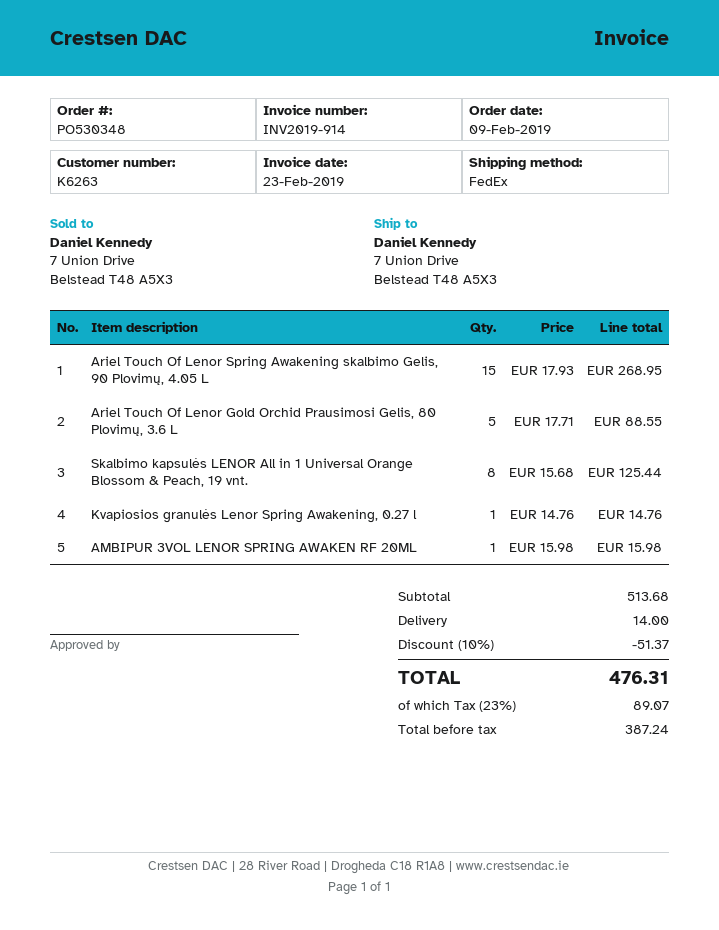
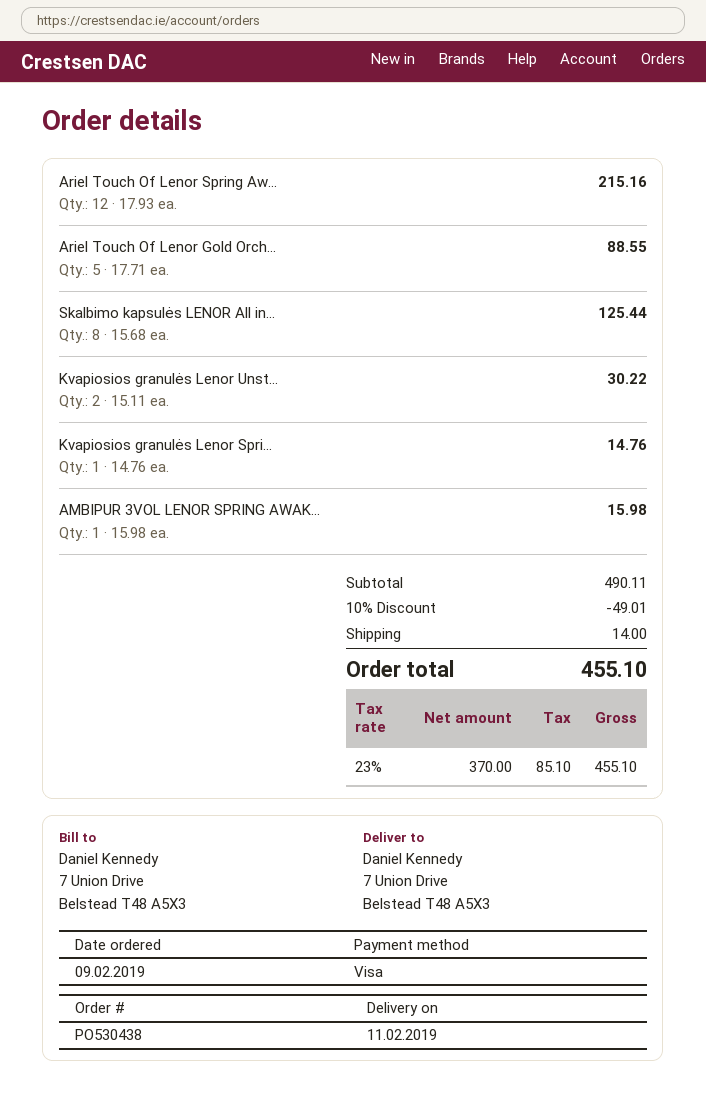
order number: PO530348 -> PO530438
Ariel Touch Of Lenor Spring Awakening skalbimo Gelis, 90 Plovimų, 4.05 L: 15 x 17.93 = 268.95 -> 12 x 17.93 = 215.16
Kvapiosios granulės Lenor Unst...: none -> 2 x 15.11 = 30.22
subtotal: 513.68 -> 490.11
discount: 10% = 51.37 -> 10% = 49.01
net: 387.24 -> 370.00
tax: 23% = 89.07 -> 23% = 85.10
total: 476.31 -> 455.10

